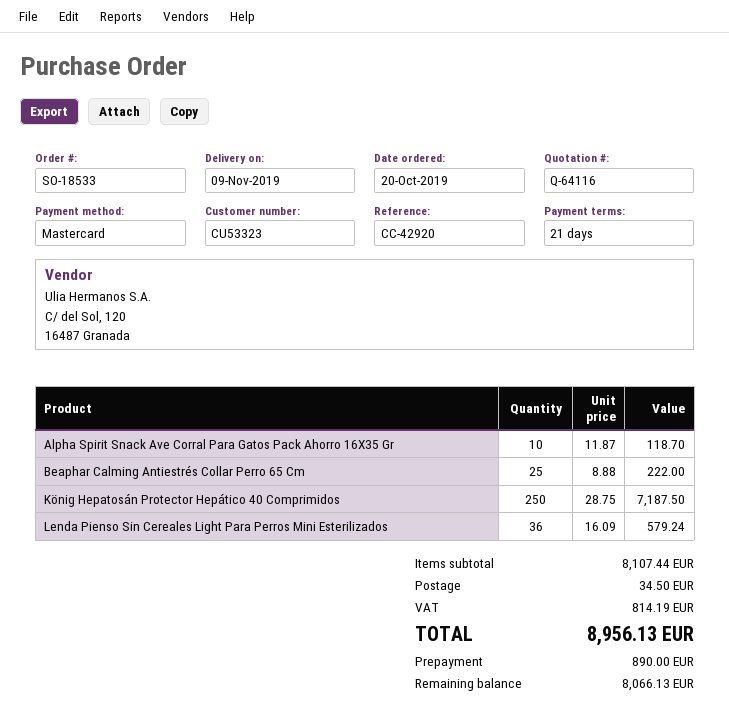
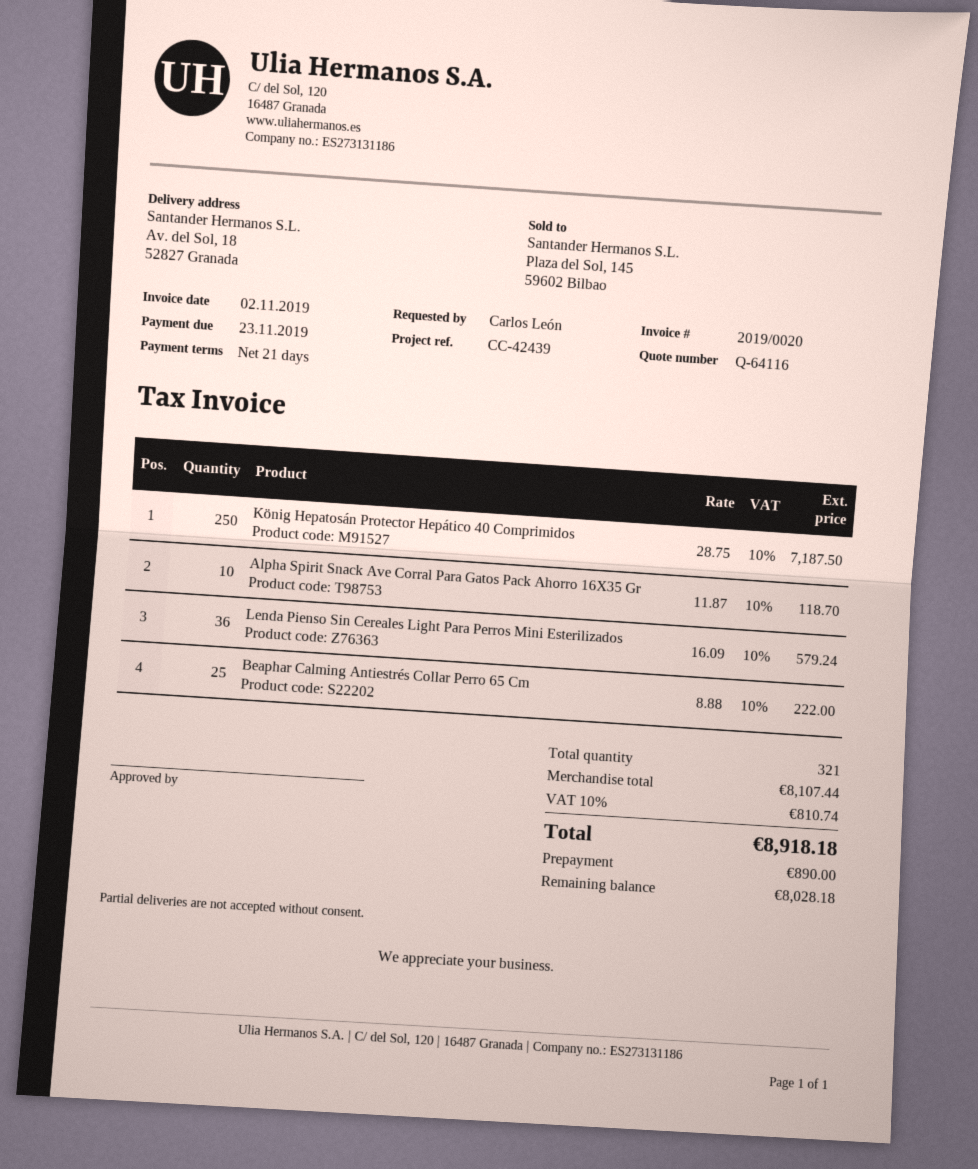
reference: CC-42920 -> CC-42439
shipping: 34.50 -> none
tax: 814.19 -> 810.74
total: 8956.13 -> 8918.18
balance: 8066.13 -> 8028.18

